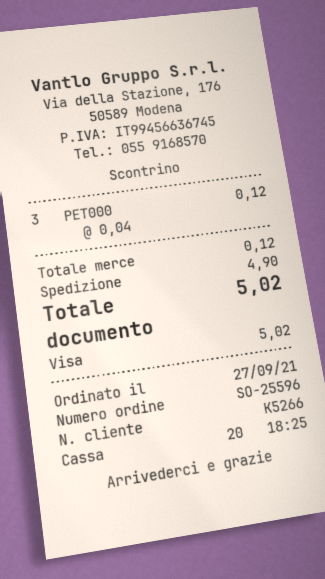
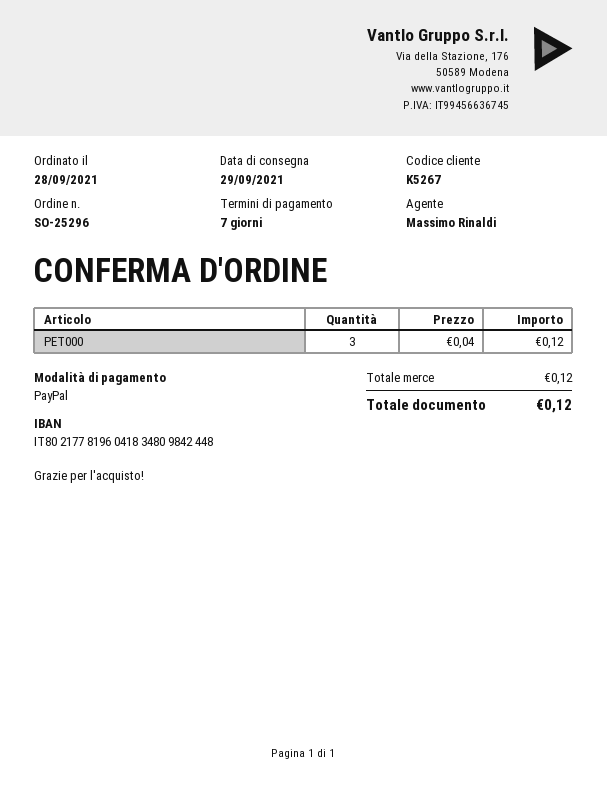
order number: SO-25596 -> SO-25296
order date: 2021-09-27 -> 2021-09-28
customer number: K5266 -> K5267
payment method: Visa -> PayPal
shipping: 4.90 -> none
total: 5.02 -> 0.12

